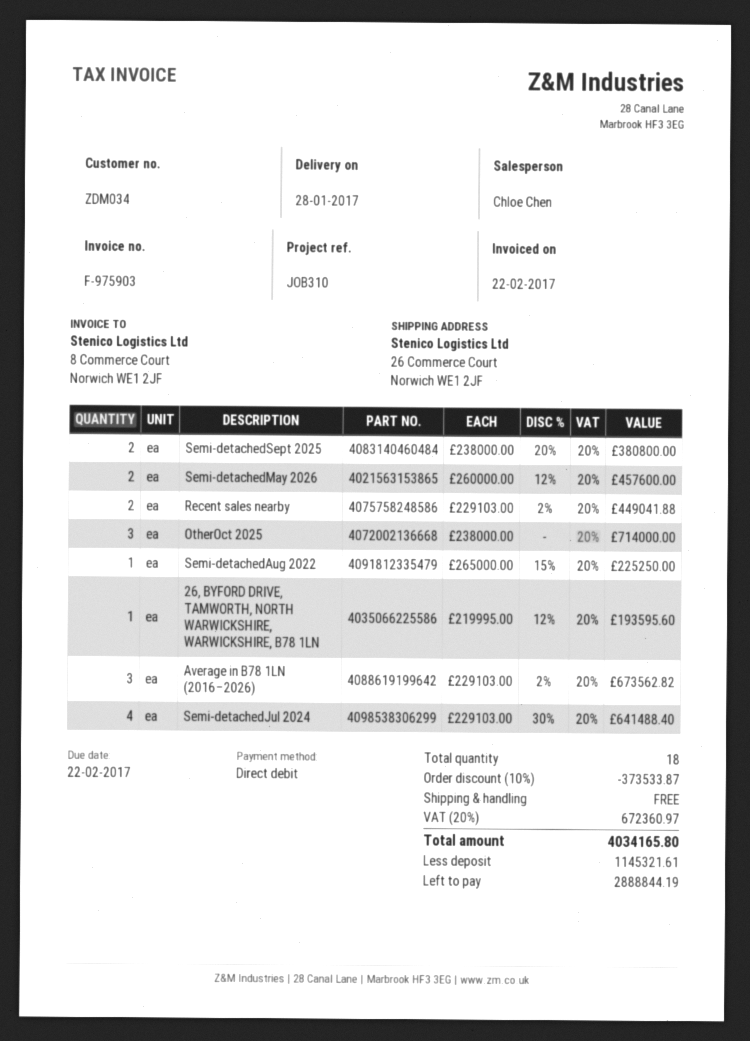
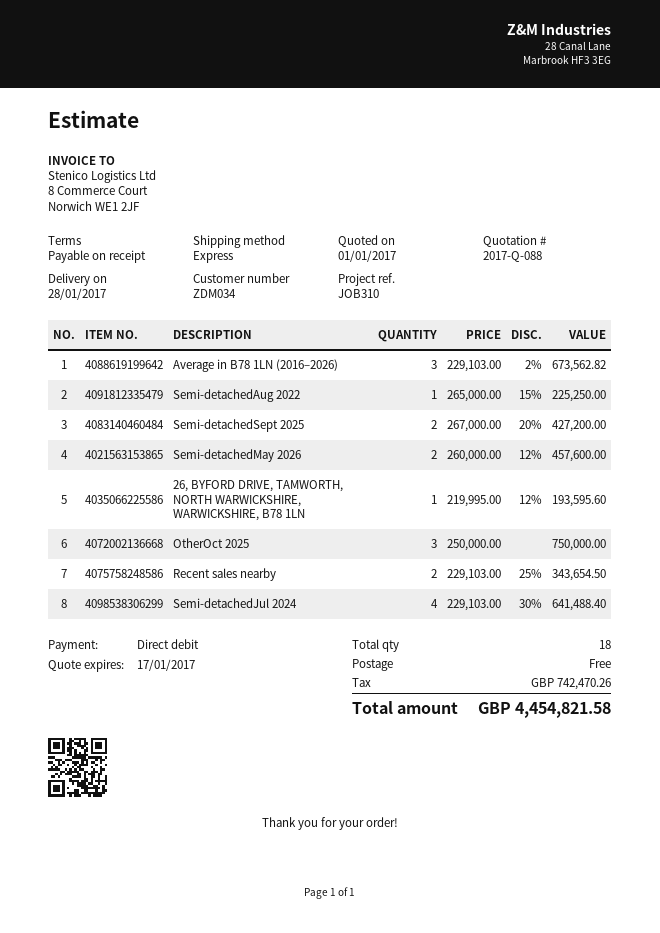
Semi-detachedSept 2025: 2 x 238000.00 - 20% = 380800.00 -> 2 x 267000.00 - 20% = 427200.00
Recent sales nearby: 2 x 229103.00 - 2% = 449041.88 -> 2 x 229103.00 - 25% = 343654.50
OtherOct 2025: 3 x 238000.00 = 714000.00 -> 3 x 250000.00 = 750000.00
discount: 10% = 373533.87 -> none
tax: 672360.97 -> 742470.26
total: 4034165.80 -> 4454821.58

